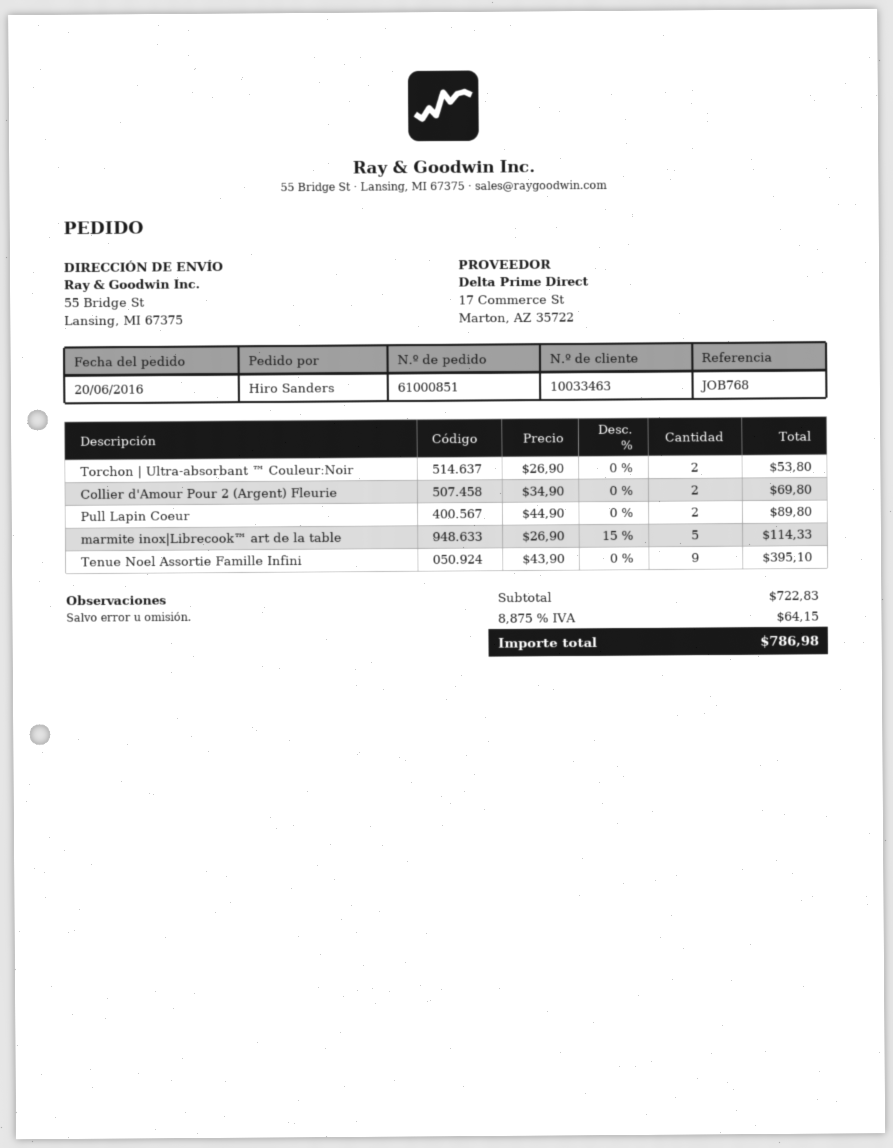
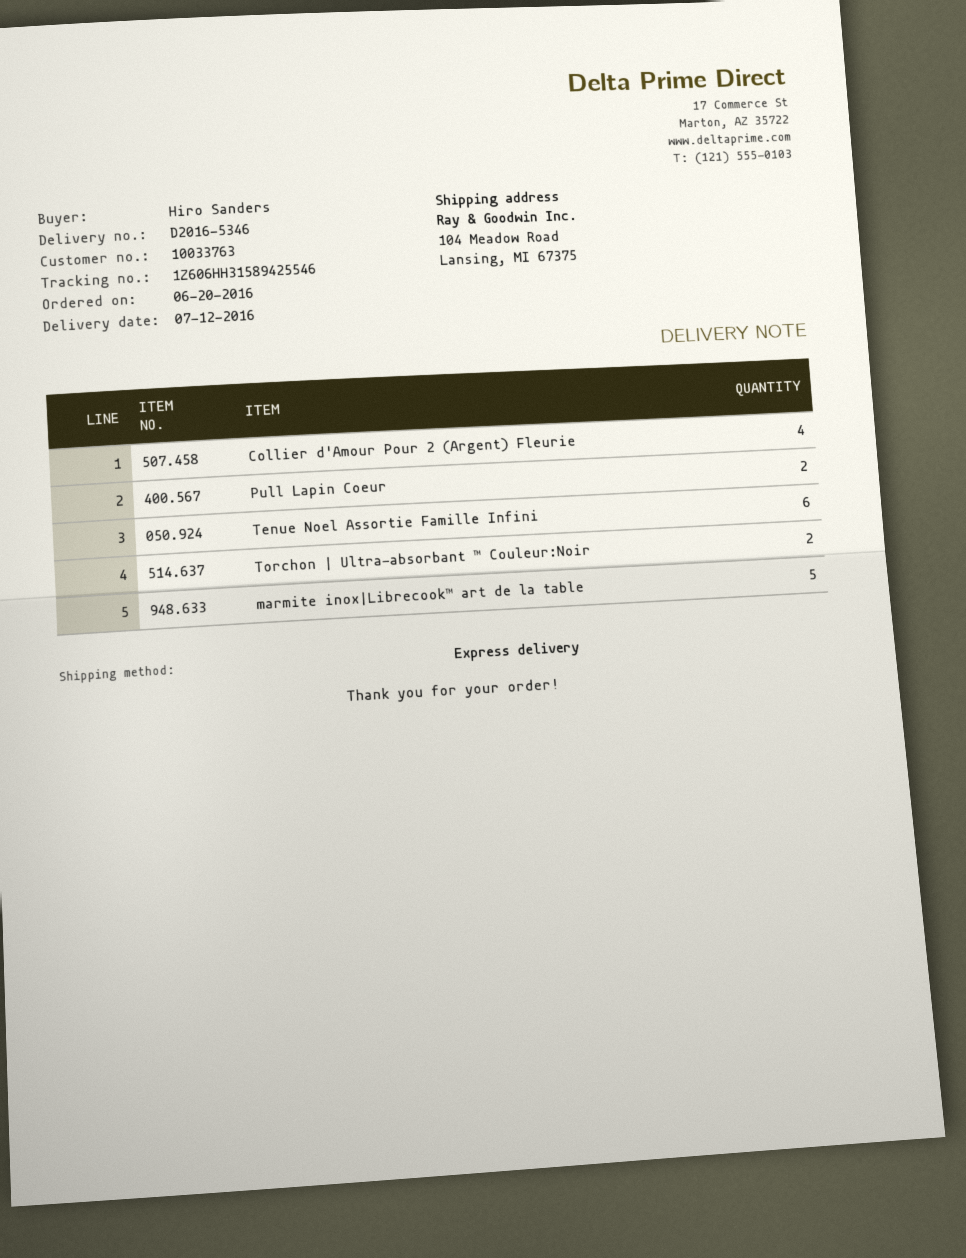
customer number: 10033463 -> 10033763
ship to: 55 Bridge St, Lansing, MI 67375 -> 104 Meadow Road, Lansing, MI 67375
Collier d'Amour Pour 2 (Argent) Fleurie: 2 -> 4
Tenue Noel Assortie Famille Infini: 9 -> 6

